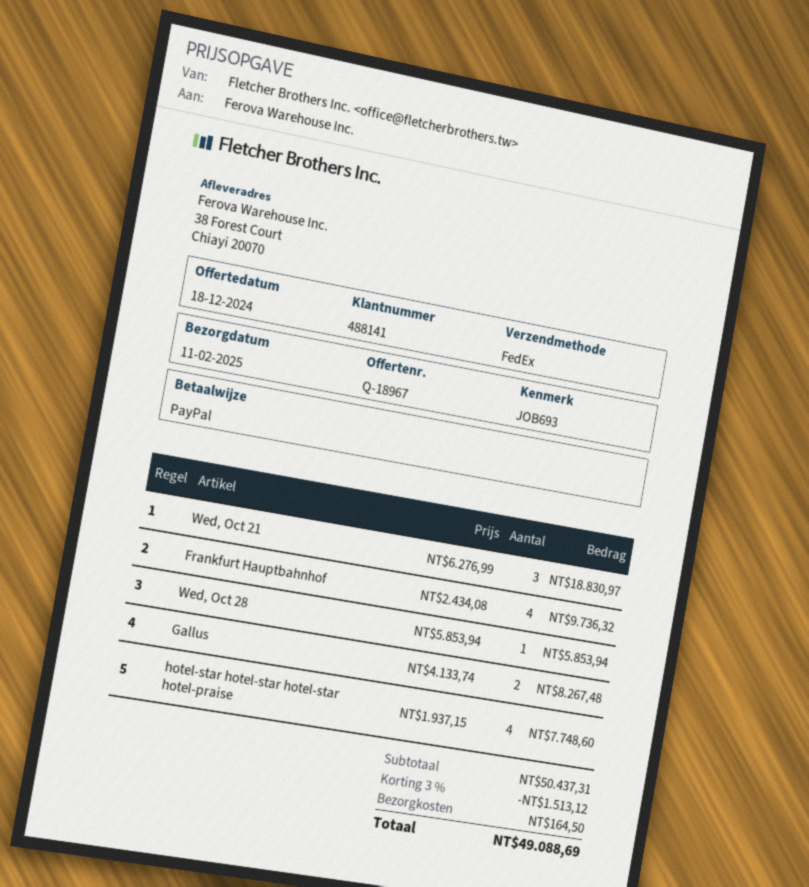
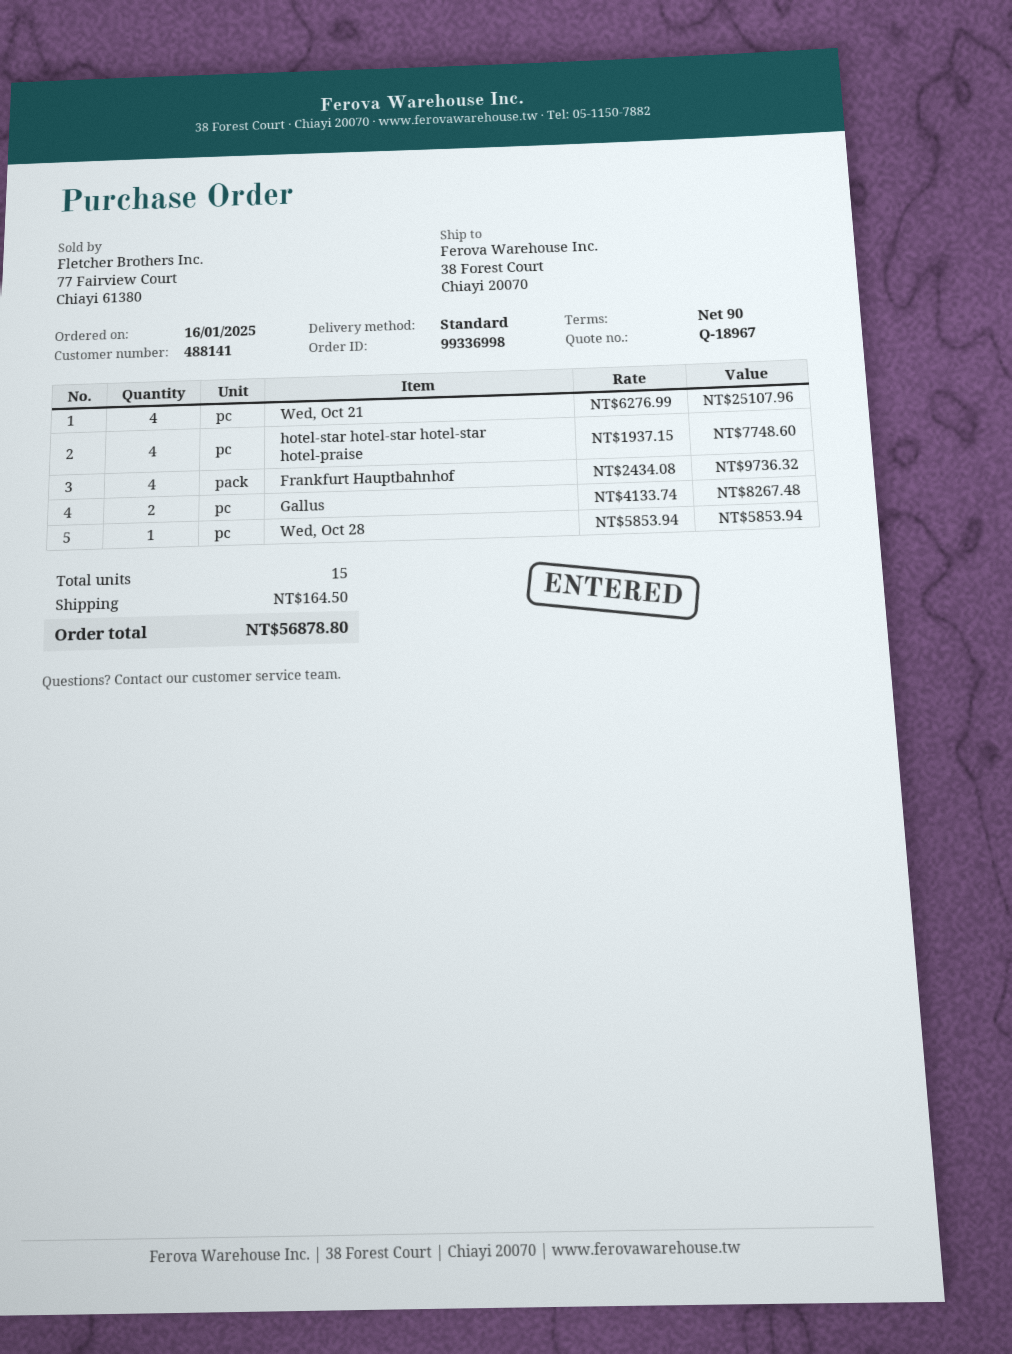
shipping method: FedEx -> standard
Wed, Oct 21: 3 x 6276.99 = 18830.97 -> 4 x 6276.99 = 25107.96
discount: 3% = 1513.12 -> none
total: 49088.69 -> 56878.80

